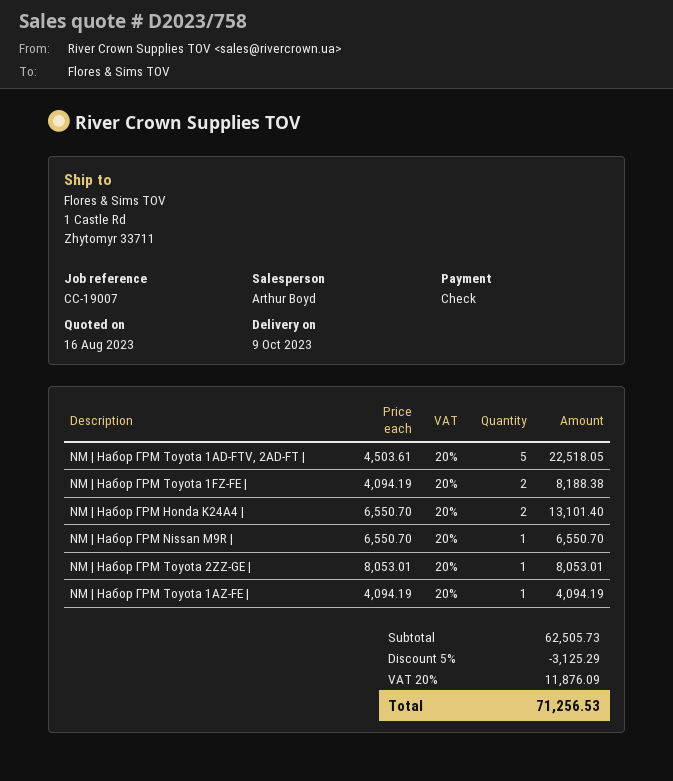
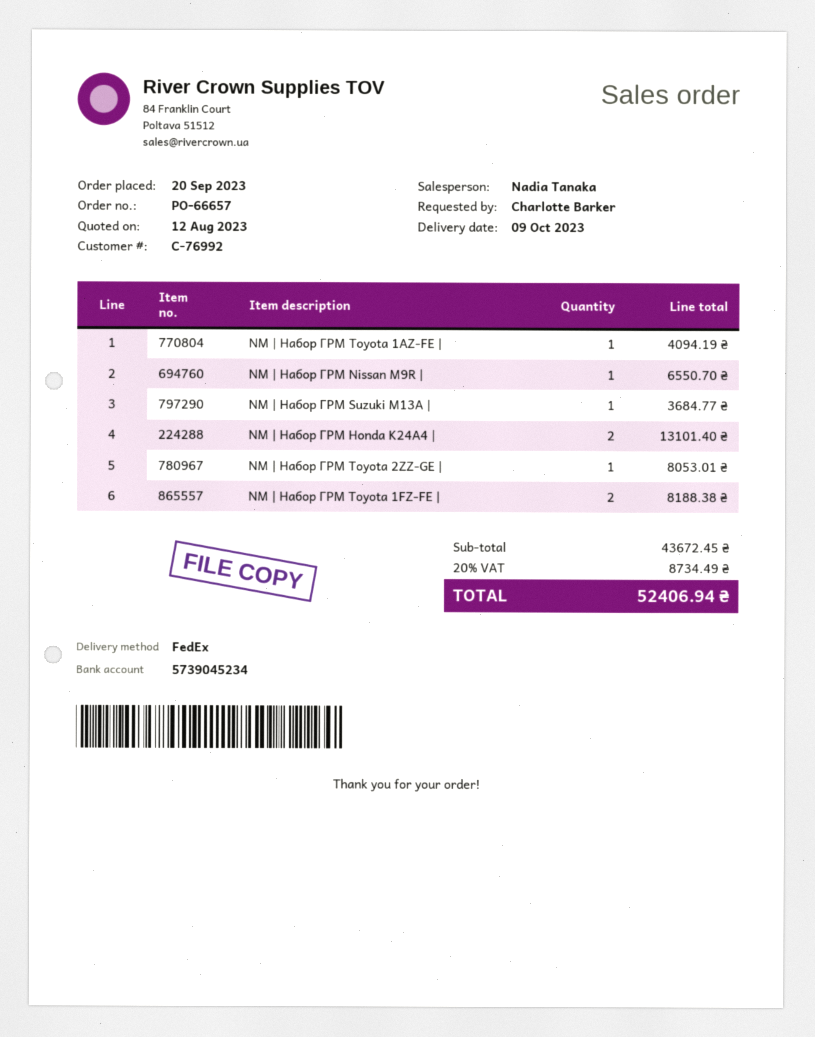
quote date: 2023-08-16 -> 2023-08-12
sales rep: Arthur Boyd -> Nadia Tanaka
NM | Набор ГРМ Toyota 1AD-FTV, 2AD-FT |: 5 for 22518.05 -> none
NM | Набор ГРМ Suzuki M13A |: none -> 1 for 3684.77
subtotal: 62505.73 -> 43672.45
discount: 5% = 3125.29 -> none
tax: 20% = 11876.09 -> 20% = 8734.49
total: 71256.53 -> 52406.94

